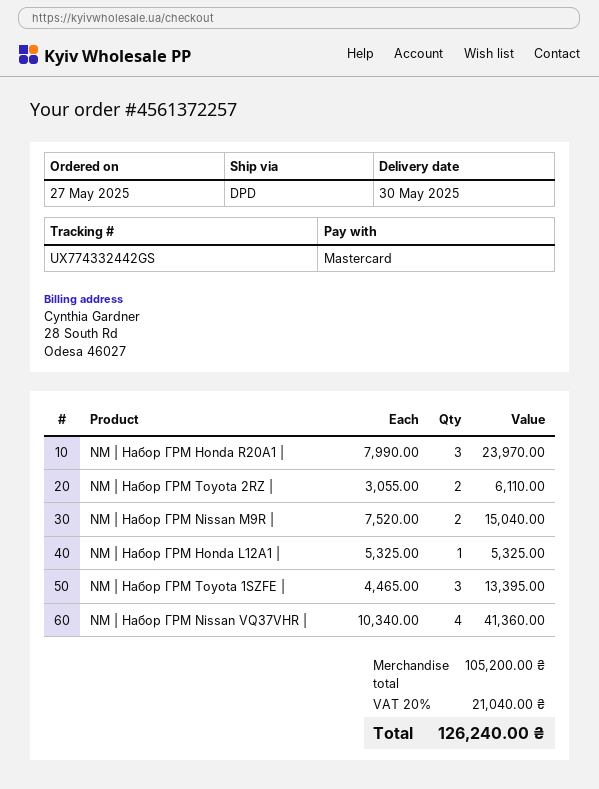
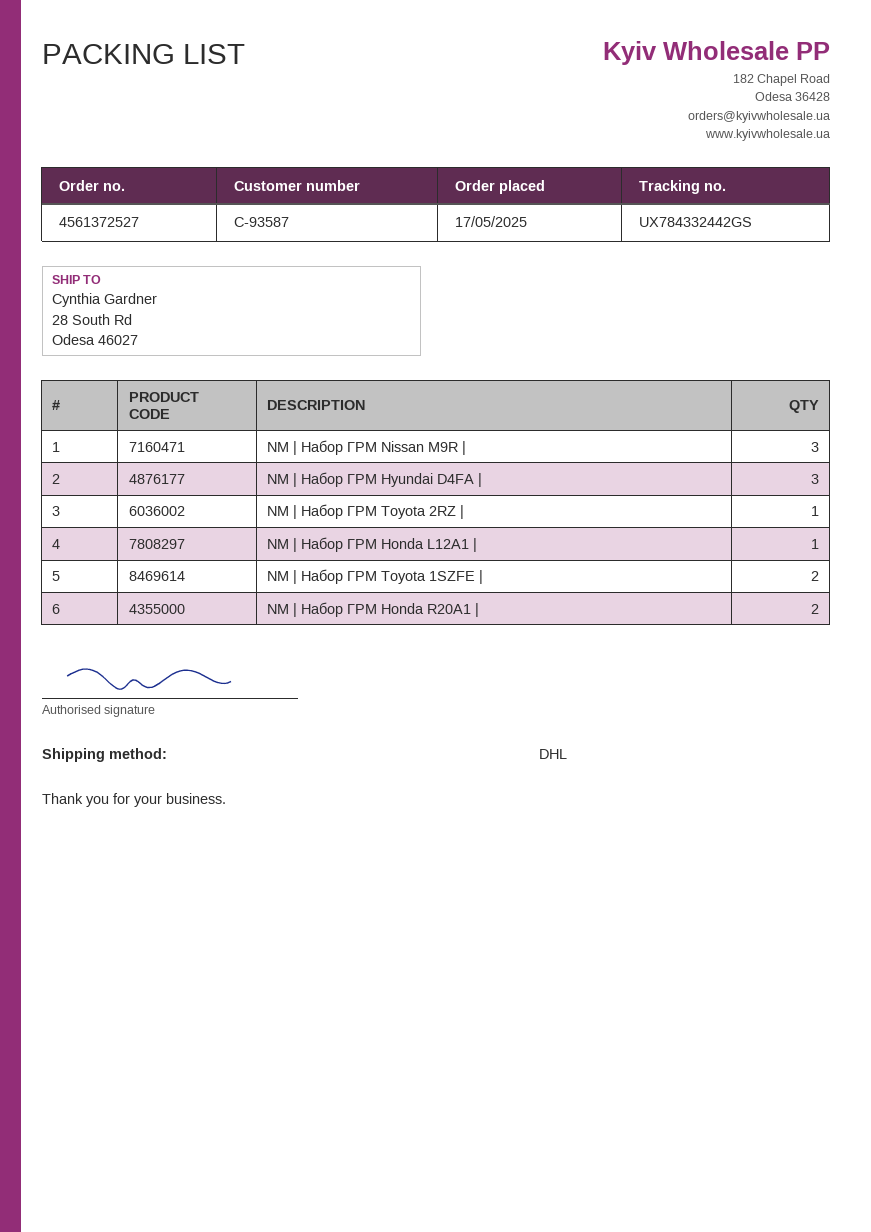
order number: 4561372257 -> 4561372527
order date: 2025-05-27 -> 2025-05-17
shipping method: DPD -> DHL
tracking number: UX774332442GS -> UX784332442GS
NM | Набор ГРМ Honda R20A1 |: 3 -> 2
NM | Набор ГРМ Toyota 2RZ |: 2 -> 1
NM | Набор ГРМ Nissan M9R |: 2 -> 3
NM | Набор ГРМ Toyota 1SZFE |: 3 -> 2
NM | Набор ГРМ Nissan VQ37VHR |: 4 -> none
NM | Набор ГРМ Hyundai D4FA |: none -> 3

